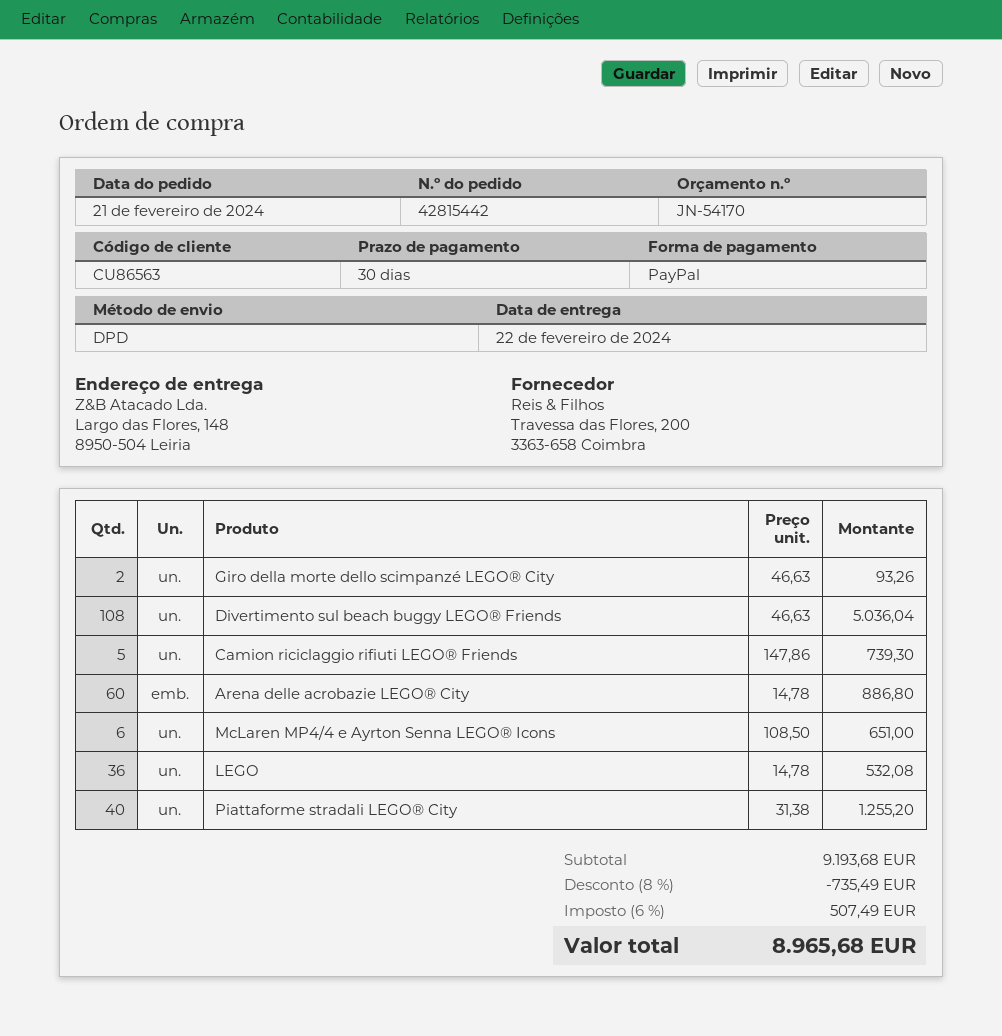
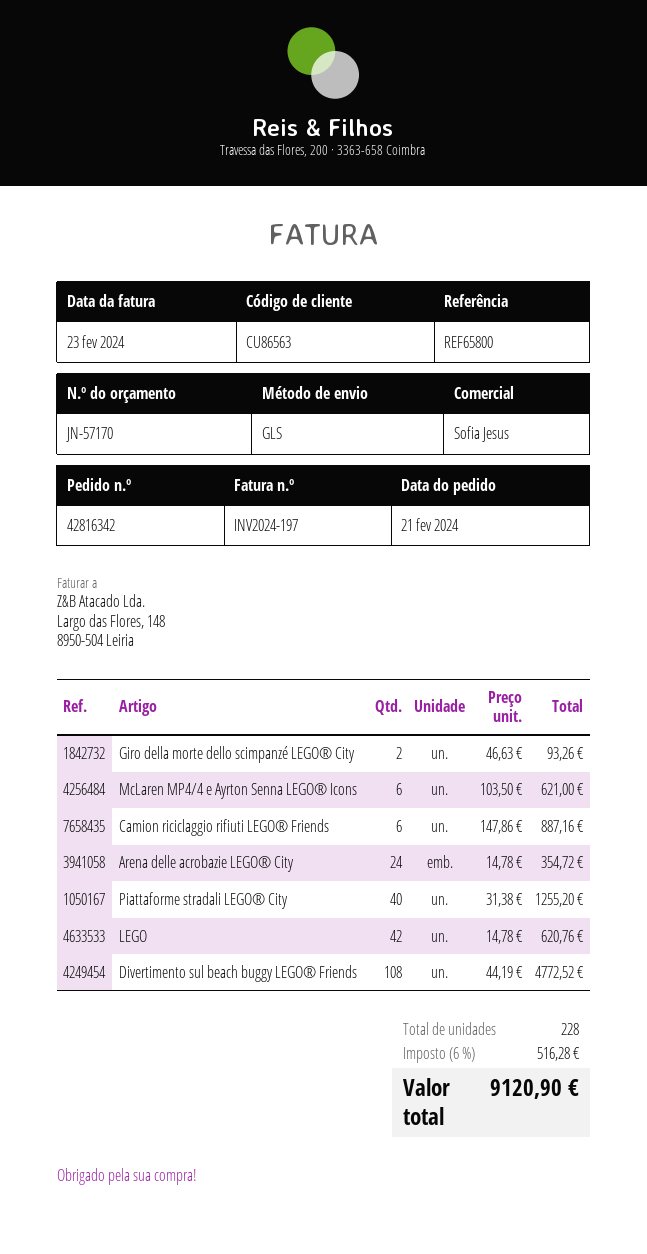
quote number: JN-54170 -> JN-57170
order number: 42815442 -> 42816342
shipping method: DPD -> GLS
Divertimento sul beach buggy LEGO® Friends: 108 x 46.63 = 5036.04 -> 108 x 44.19 = 4772.52
Camion riciclaggio rifiuti LEGO® Friends: 5 x 147.86 = 739.30 -> 6 x 147.86 = 887.16
Arena delle acrobazie LEGO® City: 60 x 14.78 = 886.80 -> 24 x 14.78 = 354.72
McLaren MP4/4 e Ayrton Senna LEGO® Icons: 6 x 108.50 = 651.00 -> 6 x 103.50 = 621.00
LEGO: 36 x 14.78 = 532.08 -> 42 x 14.78 = 620.76
discount: 8% = 735.49 -> none
tax: 6% = 507.49 -> 6% = 516.28
total: 8965.68 -> 9120.90

